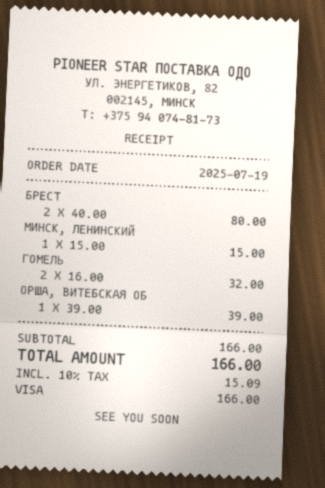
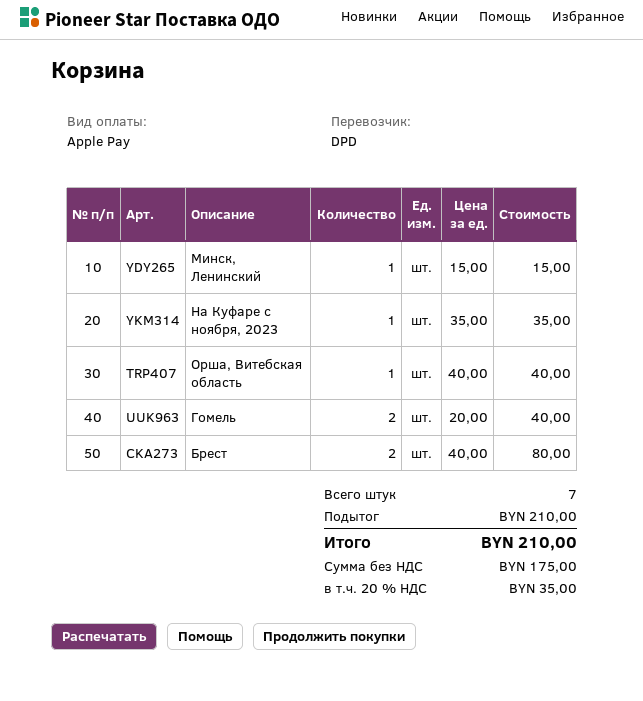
payment method: Visa -> Apple Pay
ГОМЕЛЬ: 2 x 16.00 = 32.00 -> 2 x 20.00 = 40.00
ОРША, ВИТЕБСКАЯ ОБ: 1 x 39.00 = 39.00 -> 1 x 40.00 = 40.00
На Куфаре с ноября, 2023: none -> 1 x 35.00 = 35.00
subtotal: 166.00 -> 210.00
tax: 10% = 15.09 -> 20% = 35.00
total: 166.00 -> 210.00

